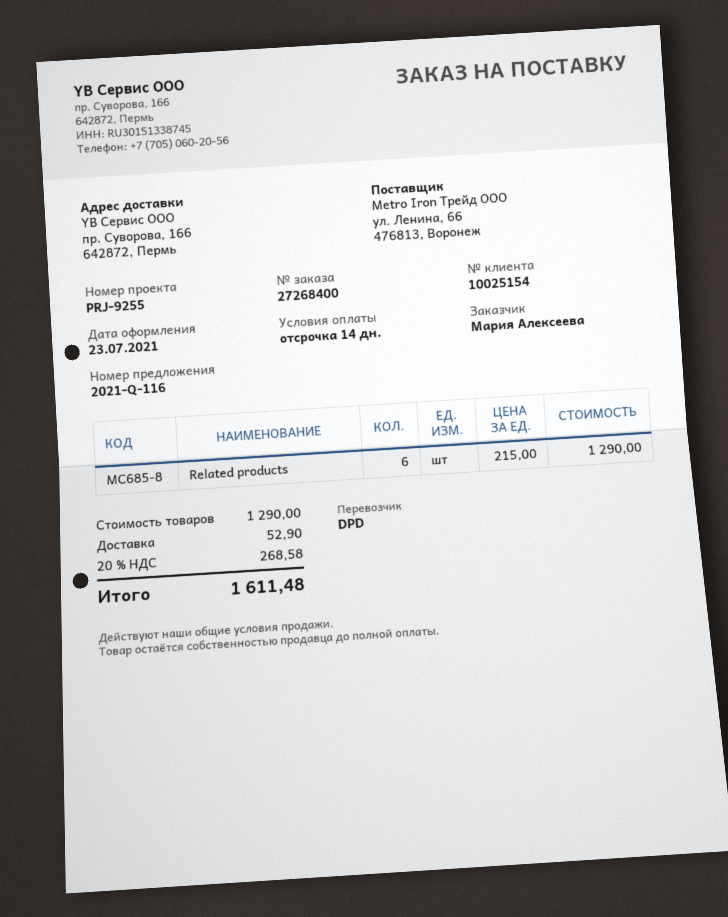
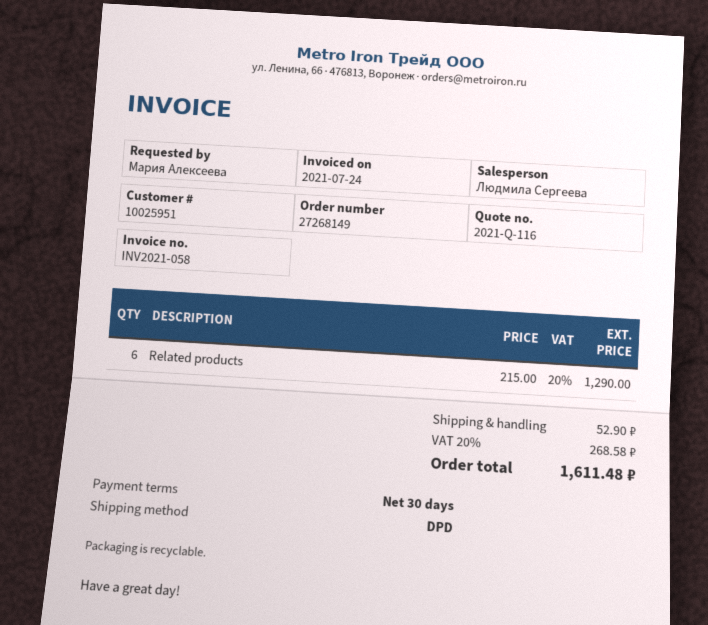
order number: 27268400 -> 27268149
payment terms: 14 days -> 30 days
customer number: 10025154 -> 10025951

